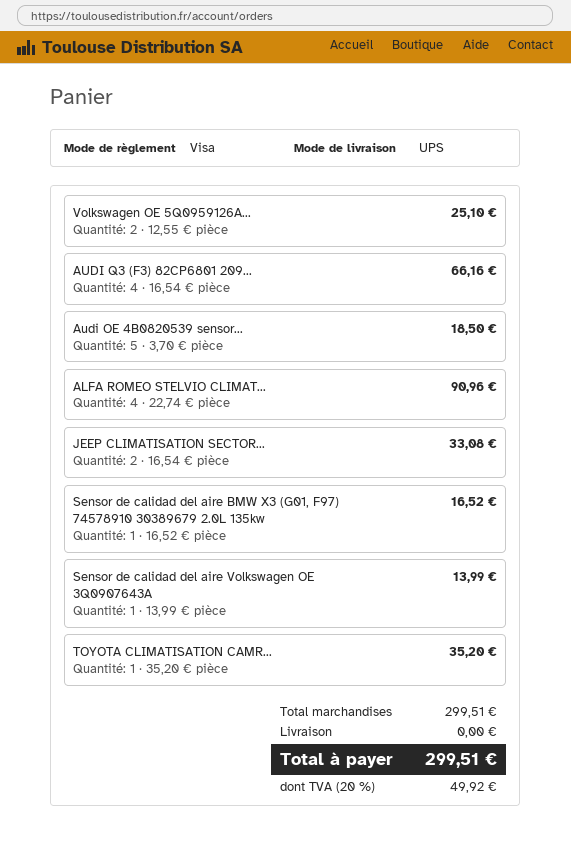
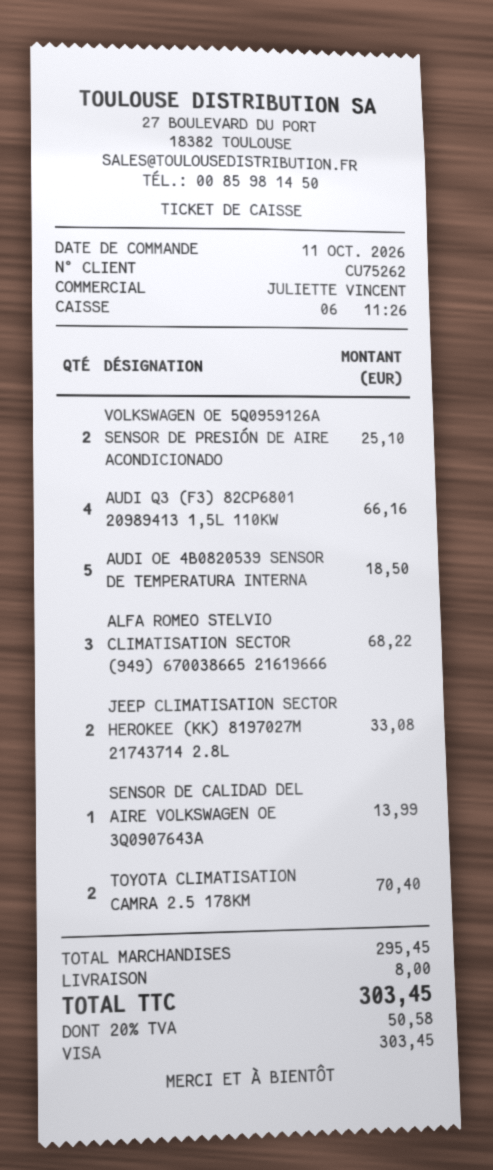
ALFA ROMEO STELVIO CLIMAT...: 4 for 90.96 -> 3 for 68.22
Sensor de calidad del aire BMW X3 (G01, F97) 74578910 30389679 2.0L 135kw: 1 for 16.52 -> none
TOYOTA CLIMATISATION CAMR...: 1 for 35.20 -> 2 for 70.40
subtotal: 299.51 -> 295.45
shipping: 0.00 -> 8.00
tax: 20% = 49.92 -> 20% = 50.58
total: 299.51 -> 303.45

